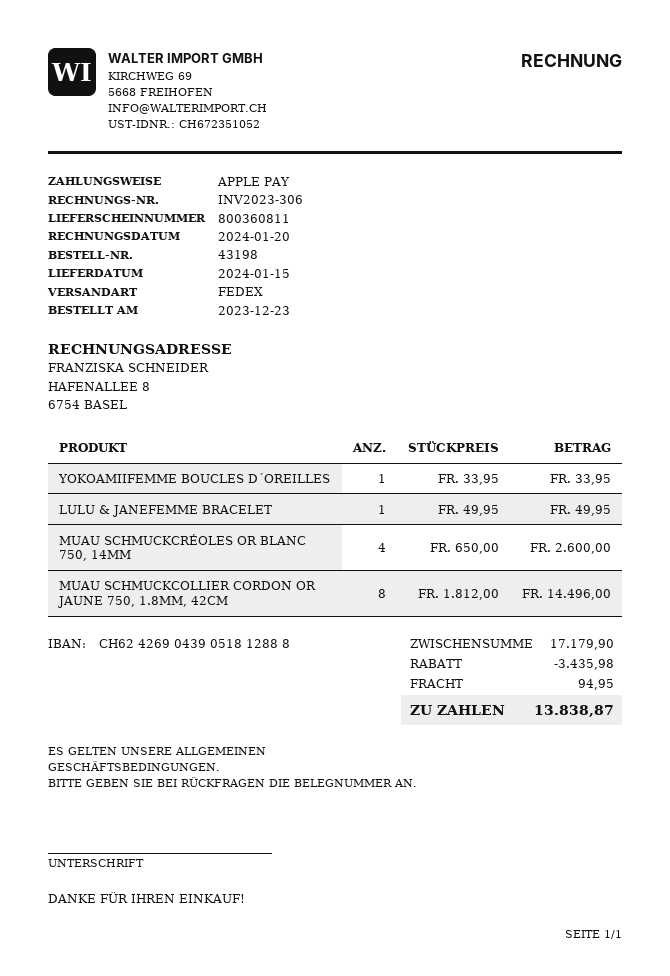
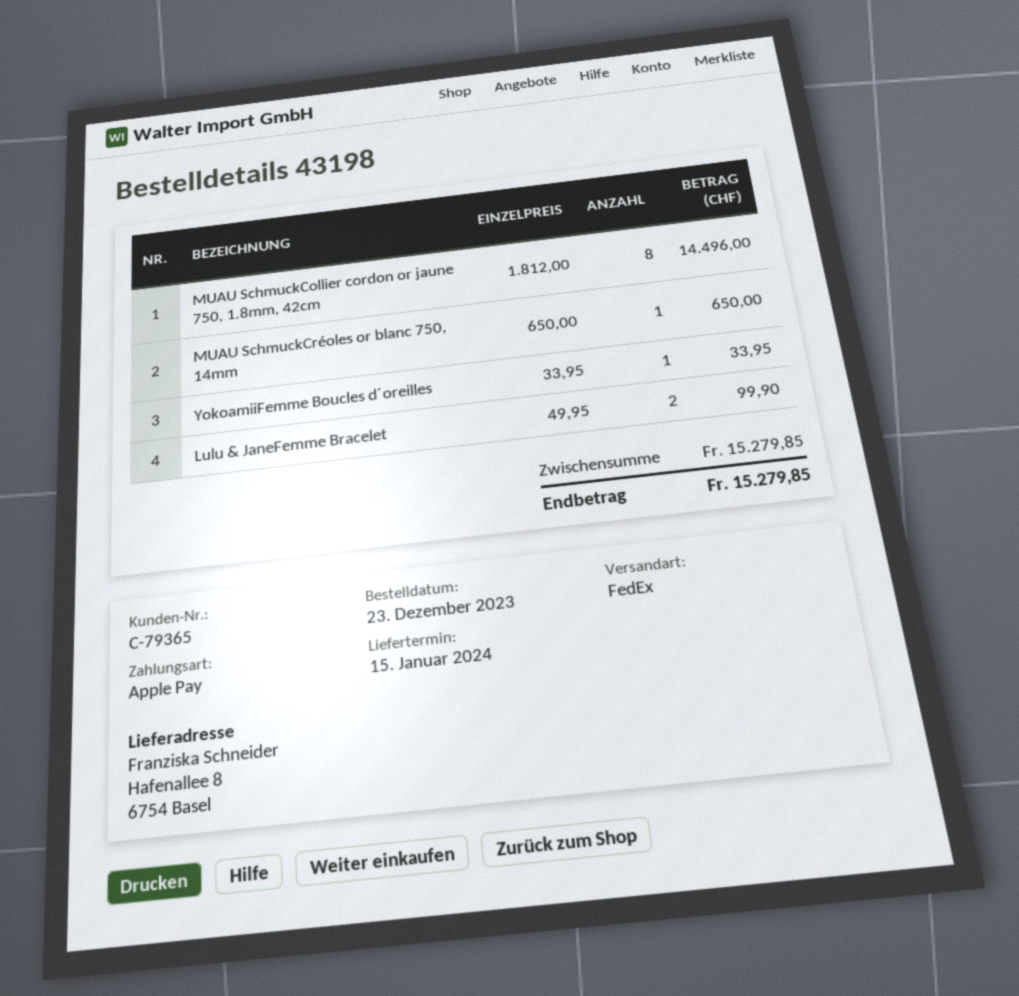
LULU & JANEFEMME BRACELET: 1 x 49.95 = 49.95 -> 2 x 49.95 = 99.90
MUAU SCHMUCKCRÉOLES OR BLANC 750, 14MM: 4 x 650.00 = 2600.00 -> 1 x 650.00 = 650.00
subtotal: 17179.90 -> 15279.85
discount: 3435.98 -> none
shipping: 94.95 -> none
total: 13838.87 -> 15279.85

